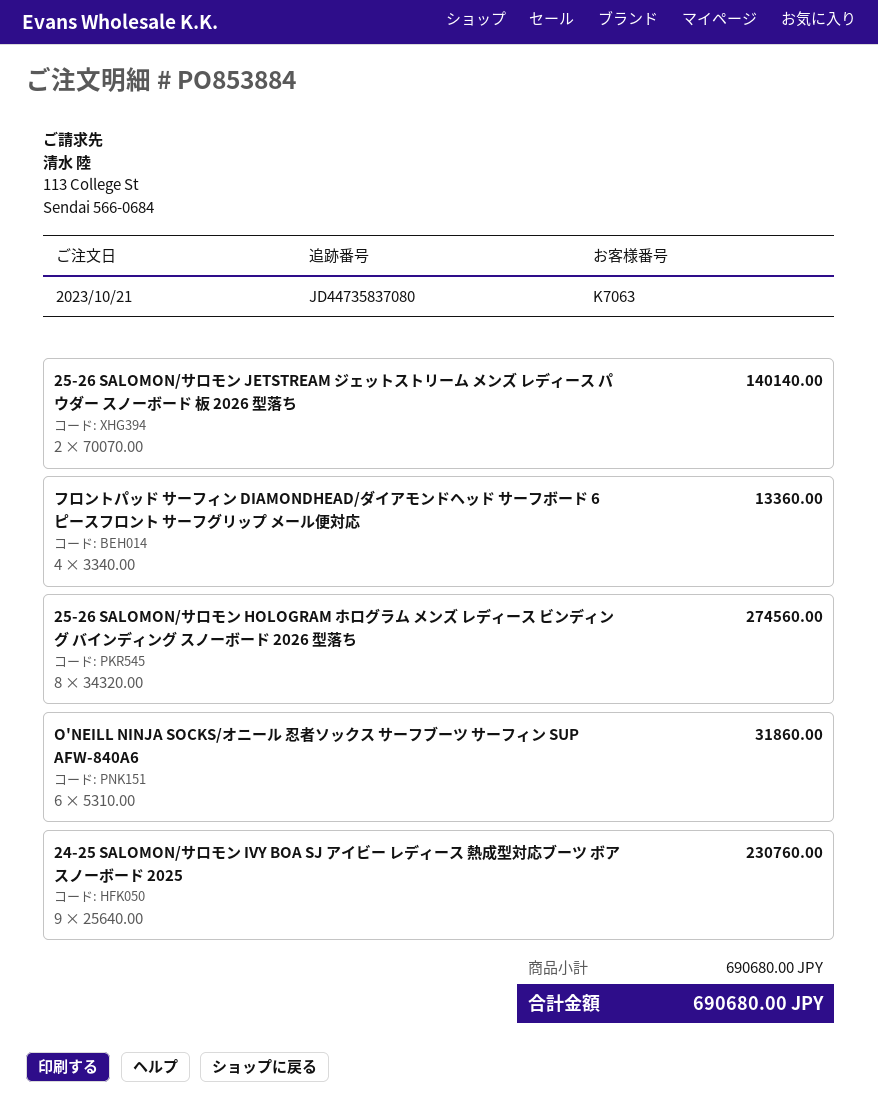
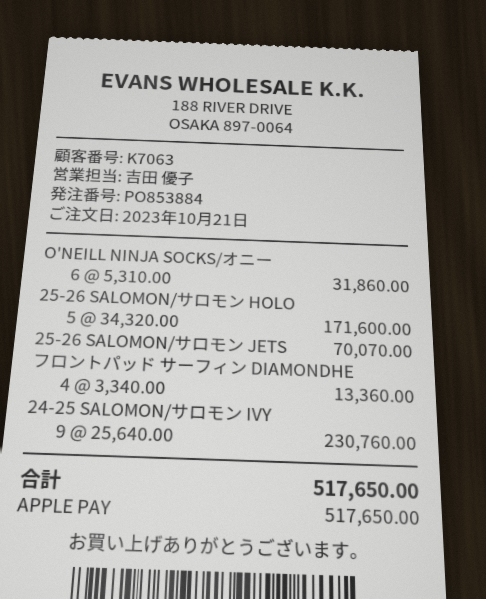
25-26 SALOMON/サロモン JETSTREAM ジェットストリーム メンズ レディース パウダー スノーボード 板 2026 型落ち: 2 x 70070.00 = 140140.00 -> 1 x 70070.00 = 70070.00
25-26 SALOMON/サロモン HOLOGRAM ホログラム メンズ レディース ビンディング バインディング スノーボード 2026 型落ち: 8 x 34320.00 = 274560.00 -> 5 x 34320.00 = 171600.00
total: 690680.00 -> 517650.00

